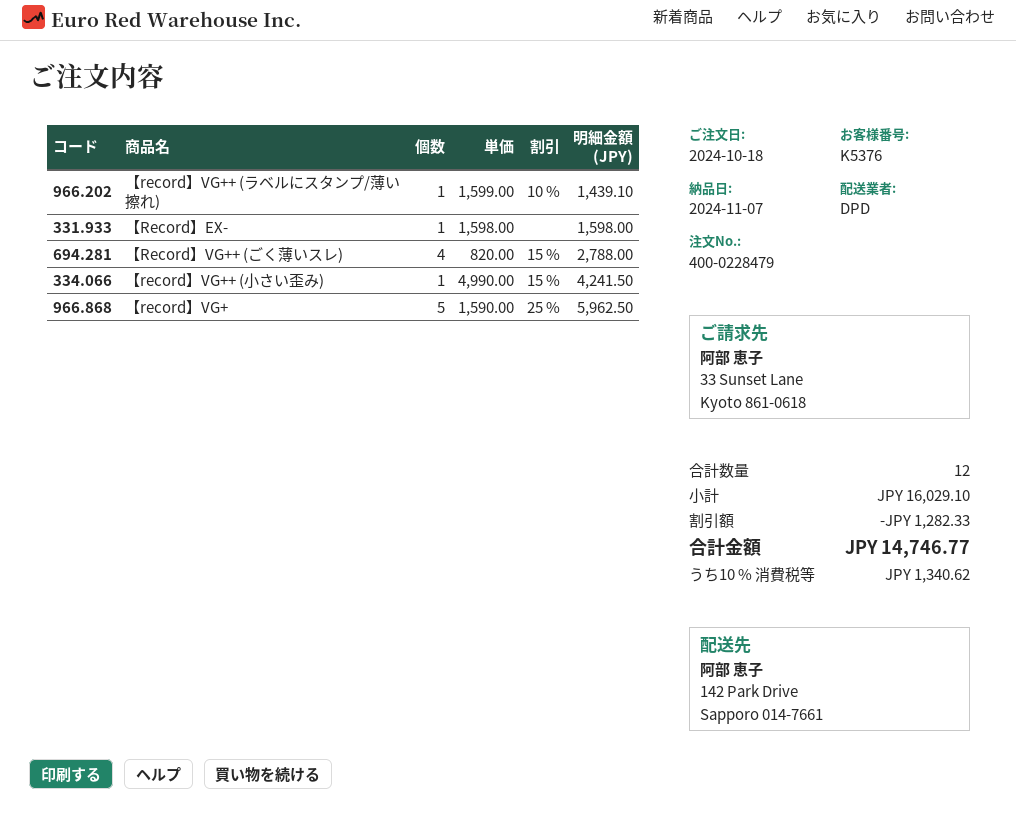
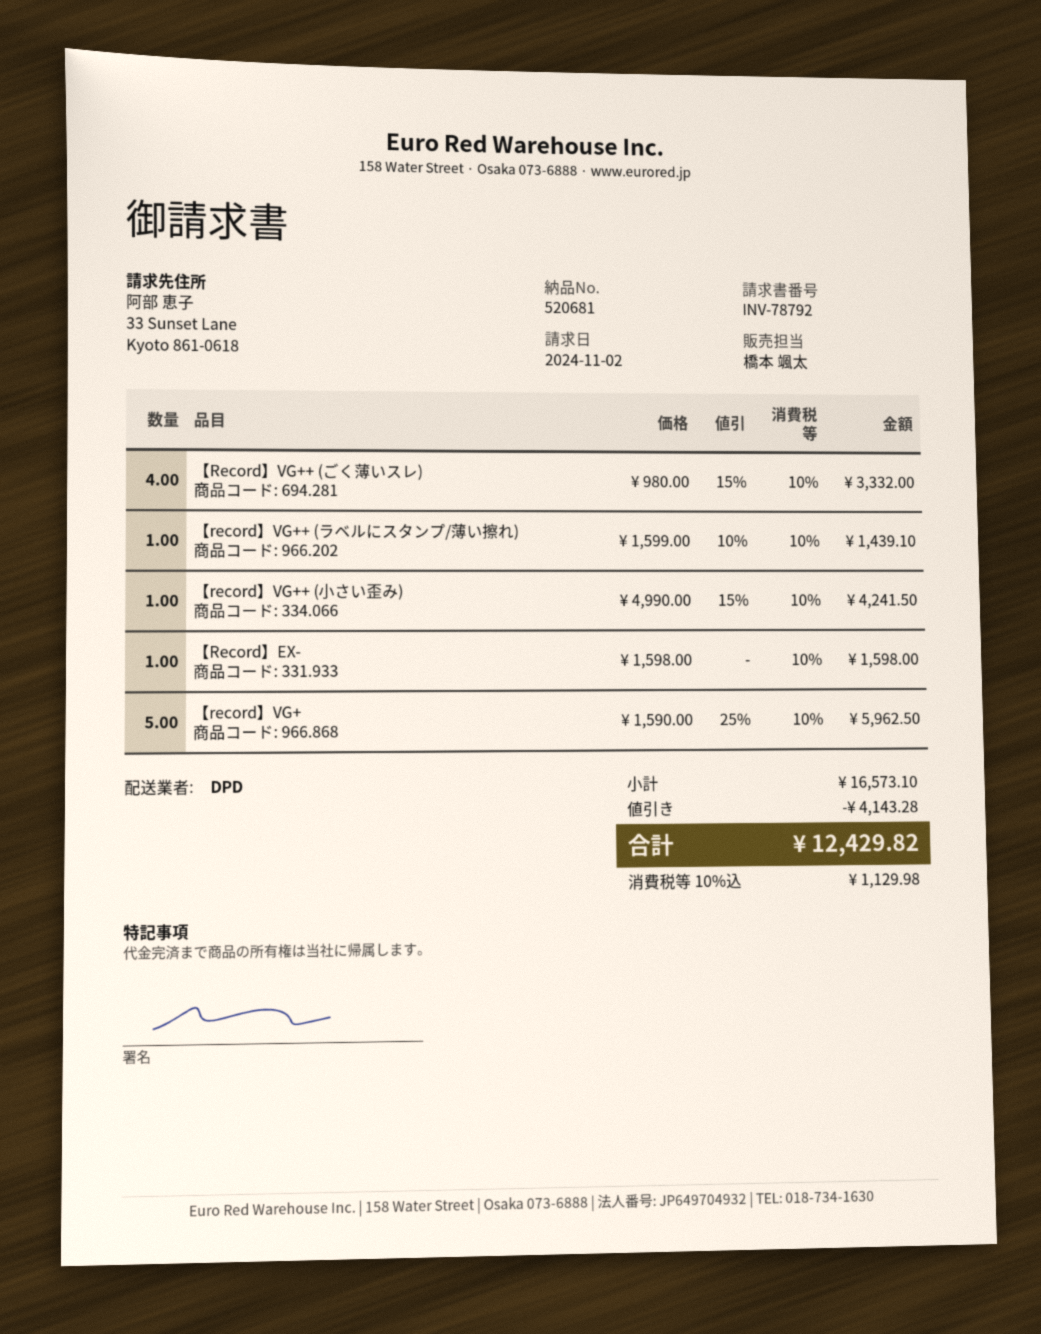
【Record】VG++ (ごく薄いスレ): 4 x 820.00 - 15% = 2788.00 -> 4 x 980.00 - 15% = 3332.00
subtotal: 16029.10 -> 16573.10
discount: 1282.33 -> 4143.28
tax: 10% = 1340.62 -> 10% = 1129.98
total: 14746.77 -> 12429.82

